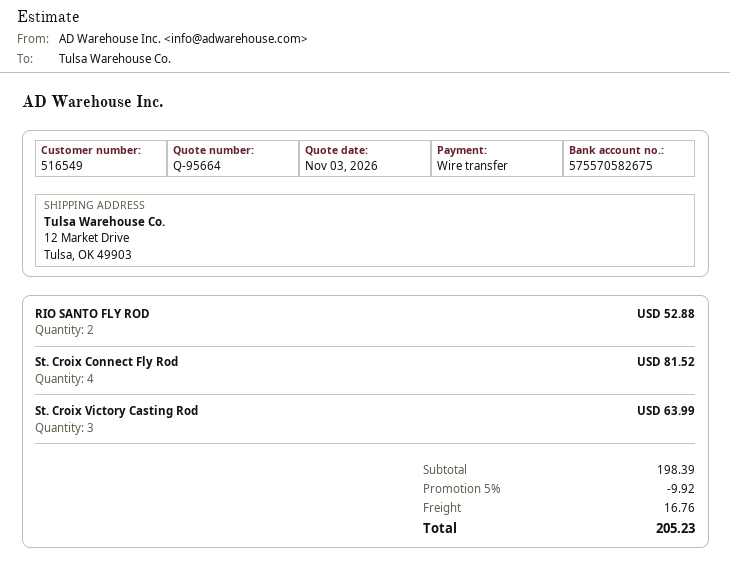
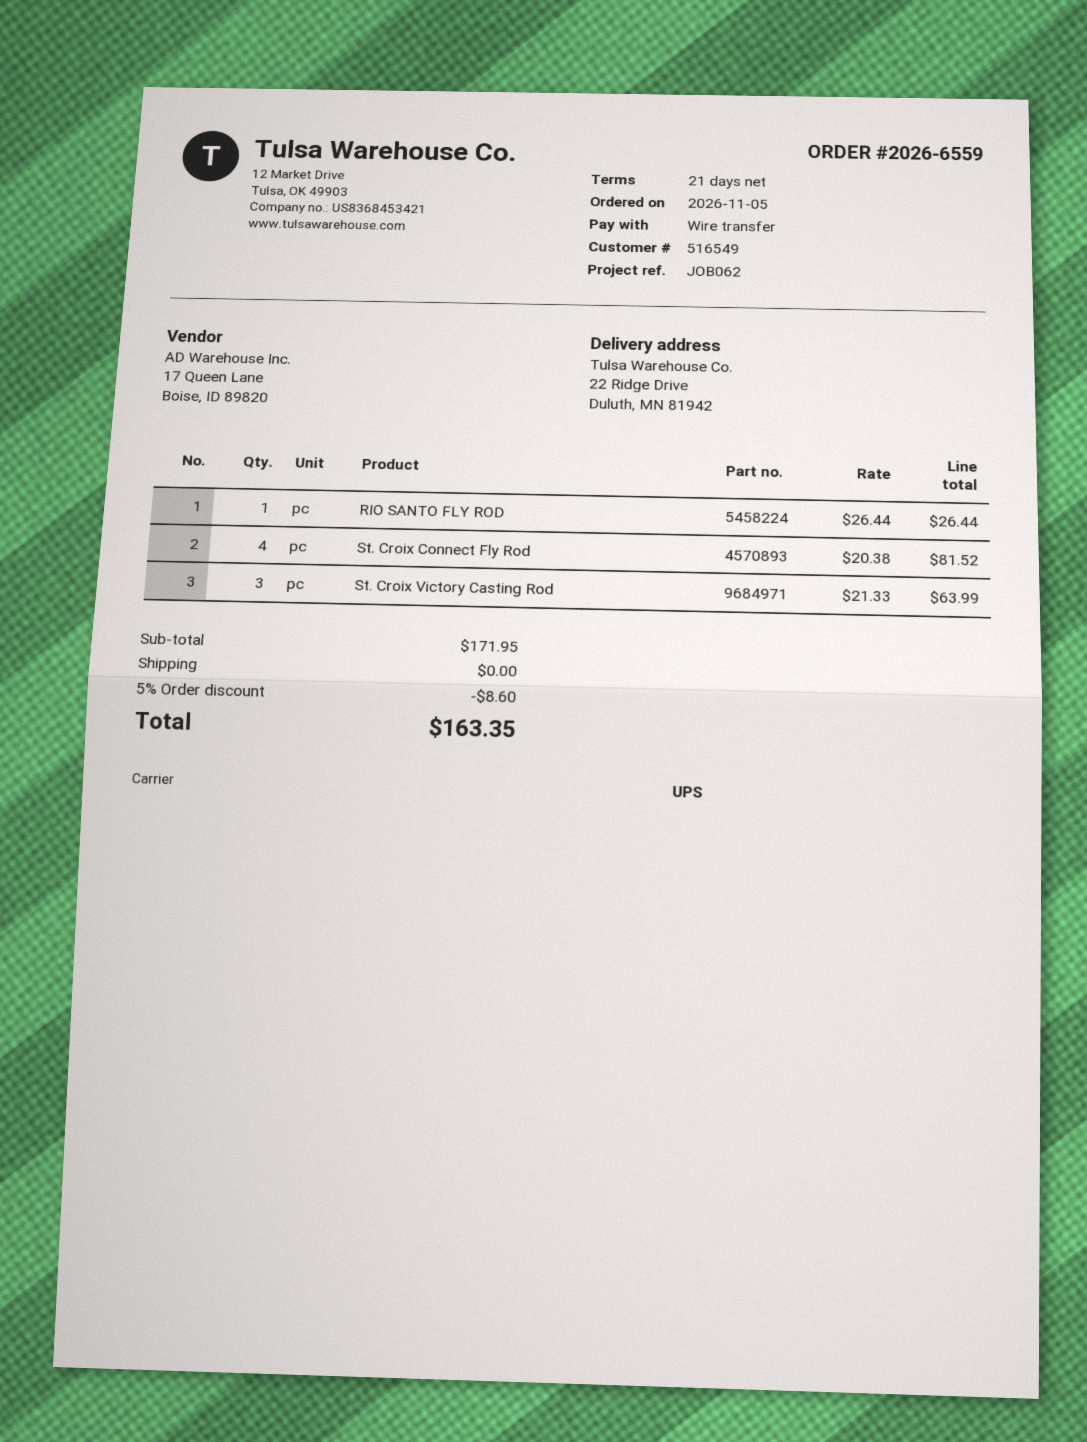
ship to: 12 Market Drive, Tulsa, OK 49903 -> 22 Ridge Drive, Duluth, MN 81942
RIO SANTO FLY ROD: 2 for 52.88 -> 1 for 26.44
subtotal: 198.39 -> 171.95
discount: 5% = 9.92 -> 5% = 8.60
shipping: 16.76 -> 0.00
total: 205.23 -> 163.35

